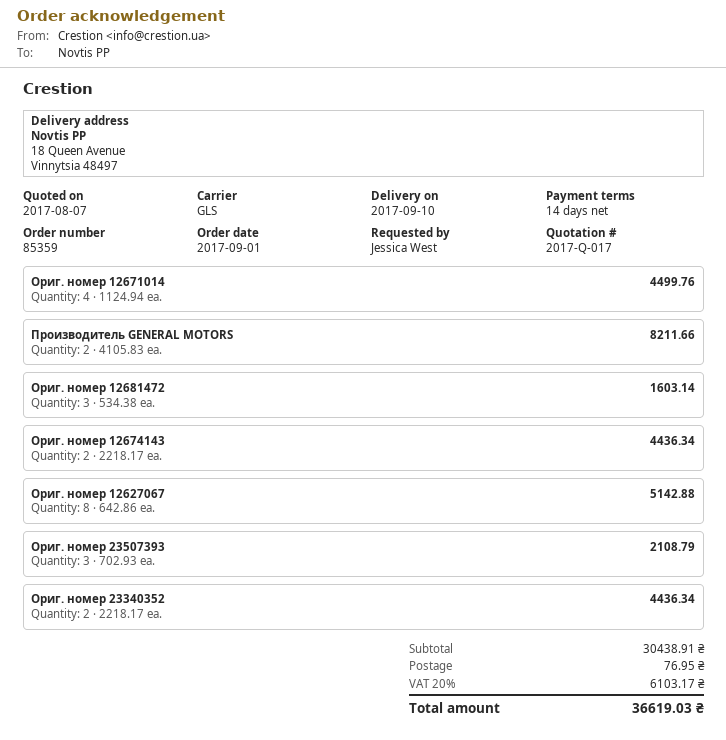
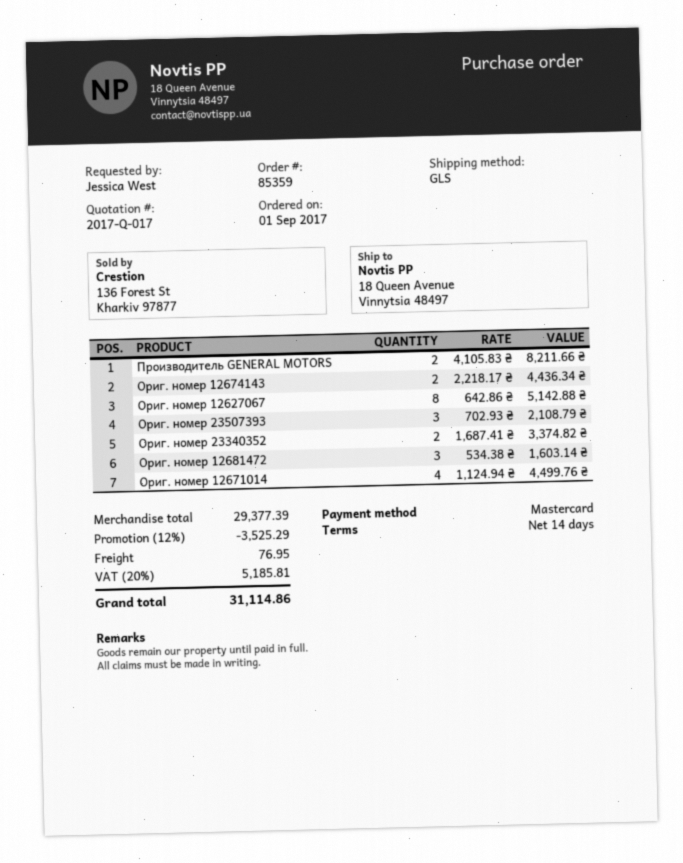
Ориг. номер 23340352: 2 x 2218.17 = 4436.34 -> 2 x 1687.41 = 3374.82
subtotal: 30438.91 -> 29377.39
discount: none -> 12% = 3525.29
tax: 20% = 6103.17 -> 20% = 5185.81
total: 36619.03 -> 31114.86

